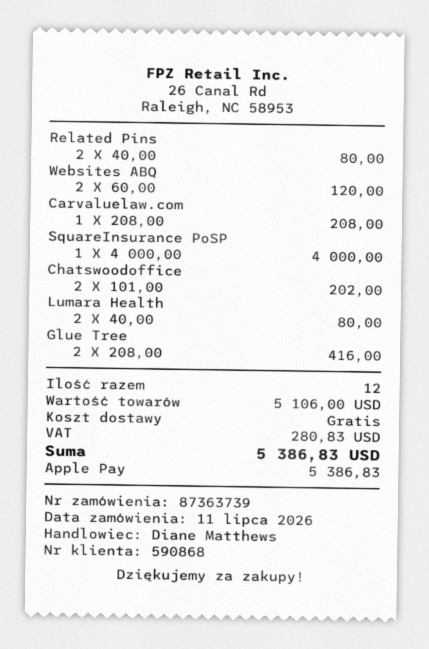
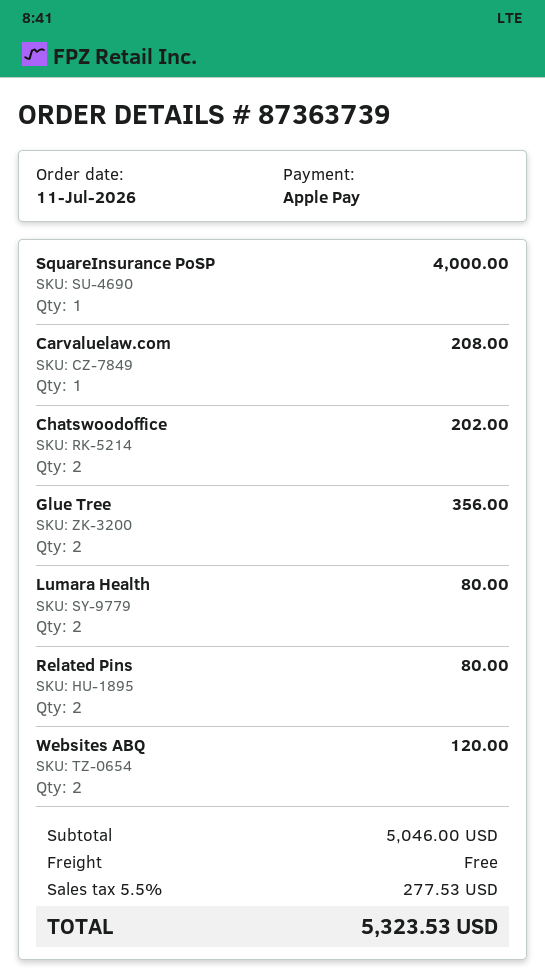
Glue Tree: 2 for 416.00 -> 2 for 356.00
subtotal: 5106.00 -> 5046.00
tax: 280.83 -> 277.53
total: 5386.83 -> 5323.53

